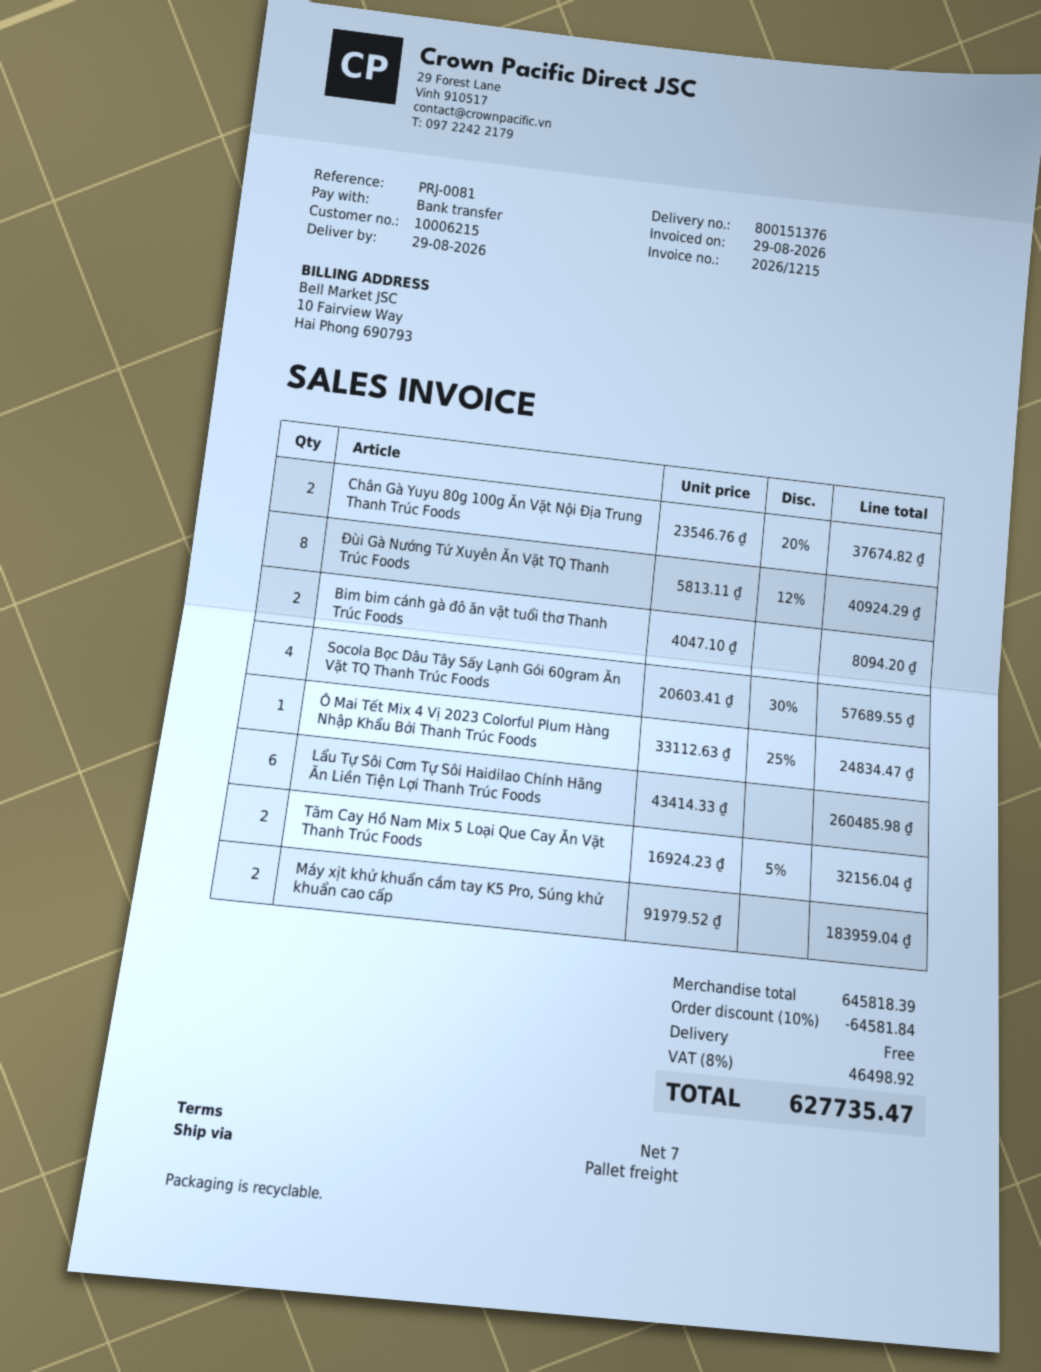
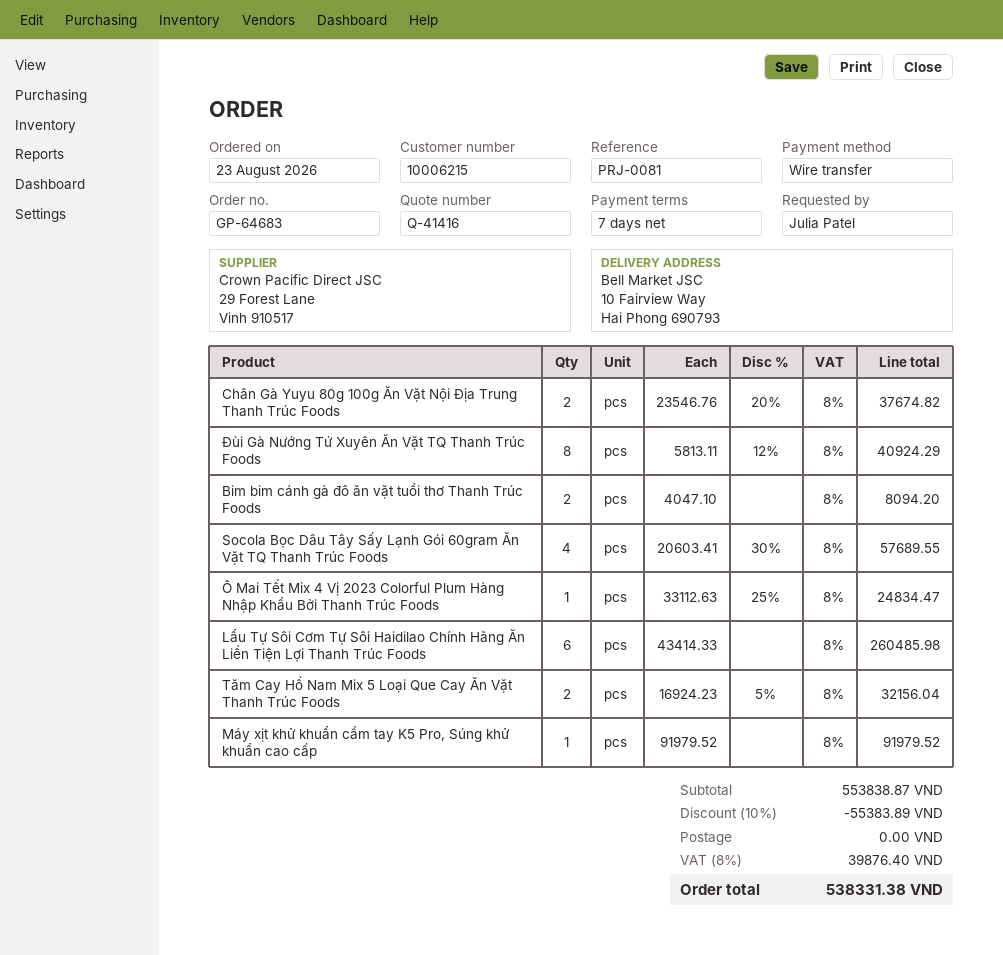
Máy xịt khử khuẩn cầm tay K5 Pro, Súng khử khuẩn cao cấp: 2 x 91979.52 = 183959.04 -> 1 x 91979.52 = 91979.52
subtotal: 645818.39 -> 553838.87
discount: 10% = 64581.84 -> 10% = 55383.89
tax: 8% = 46498.92 -> 8% = 39876.40
total: 627735.47 -> 538331.38

